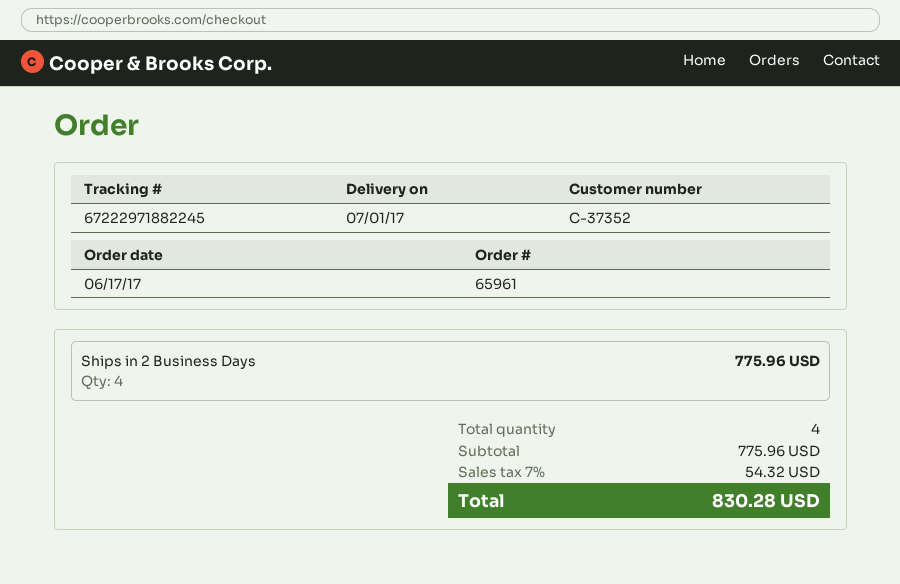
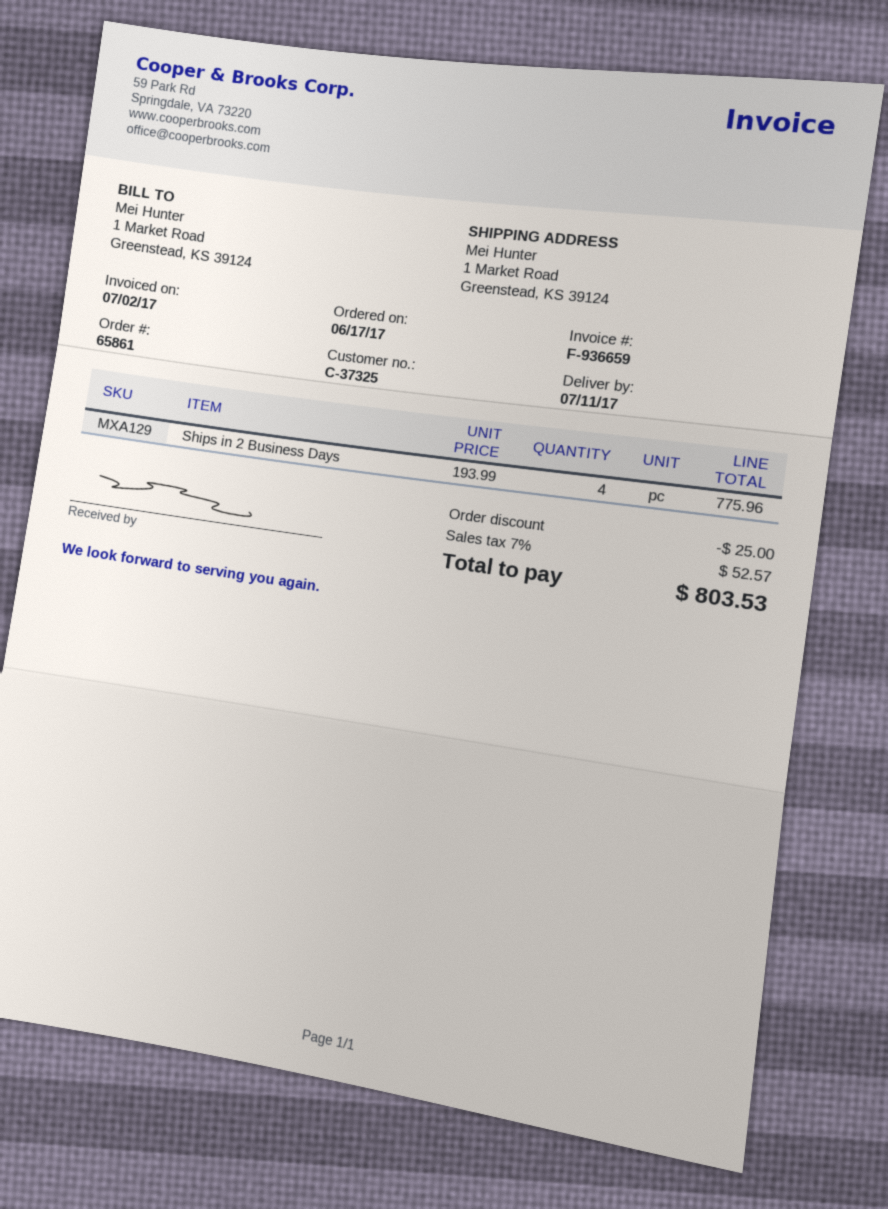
order number: 65961 -> 65861
delivery date: 2017-07-01 -> 2017-07-11
customer number: C-37352 -> C-37325
discount: none -> 25.00
tax: 7% = 54.32 -> 7% = 52.57
total: 830.28 -> 803.53

